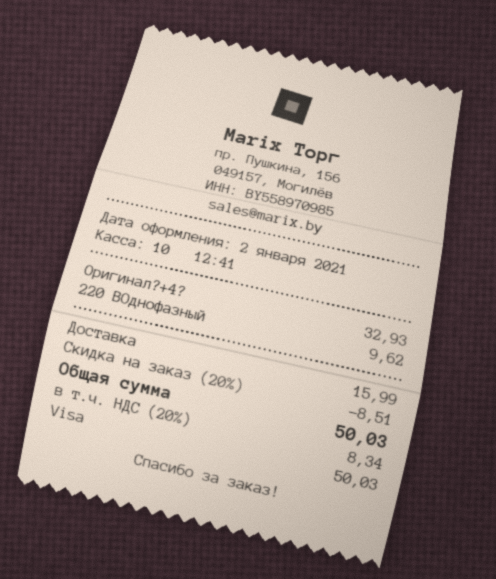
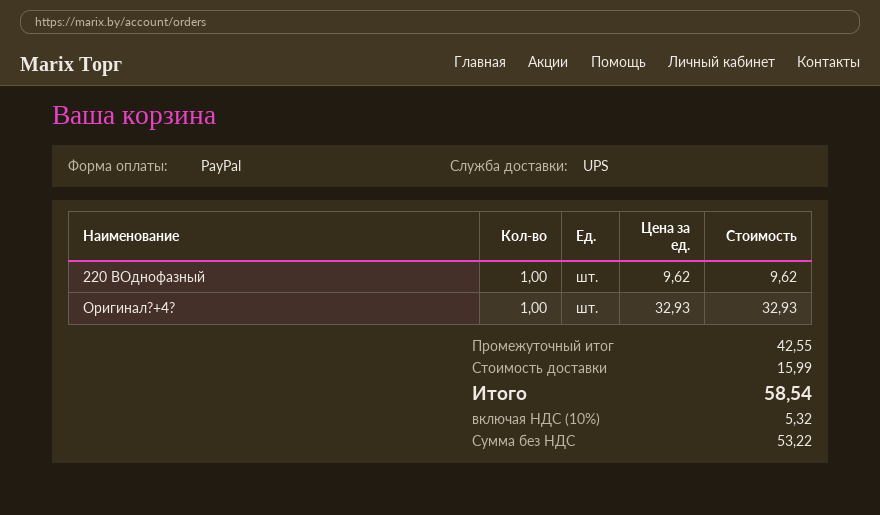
payment method: Visa -> PayPal
discount: 20% = 8.51 -> none
tax: 20% = 8.34 -> 10% = 5.32
total: 50.03 -> 58.54

